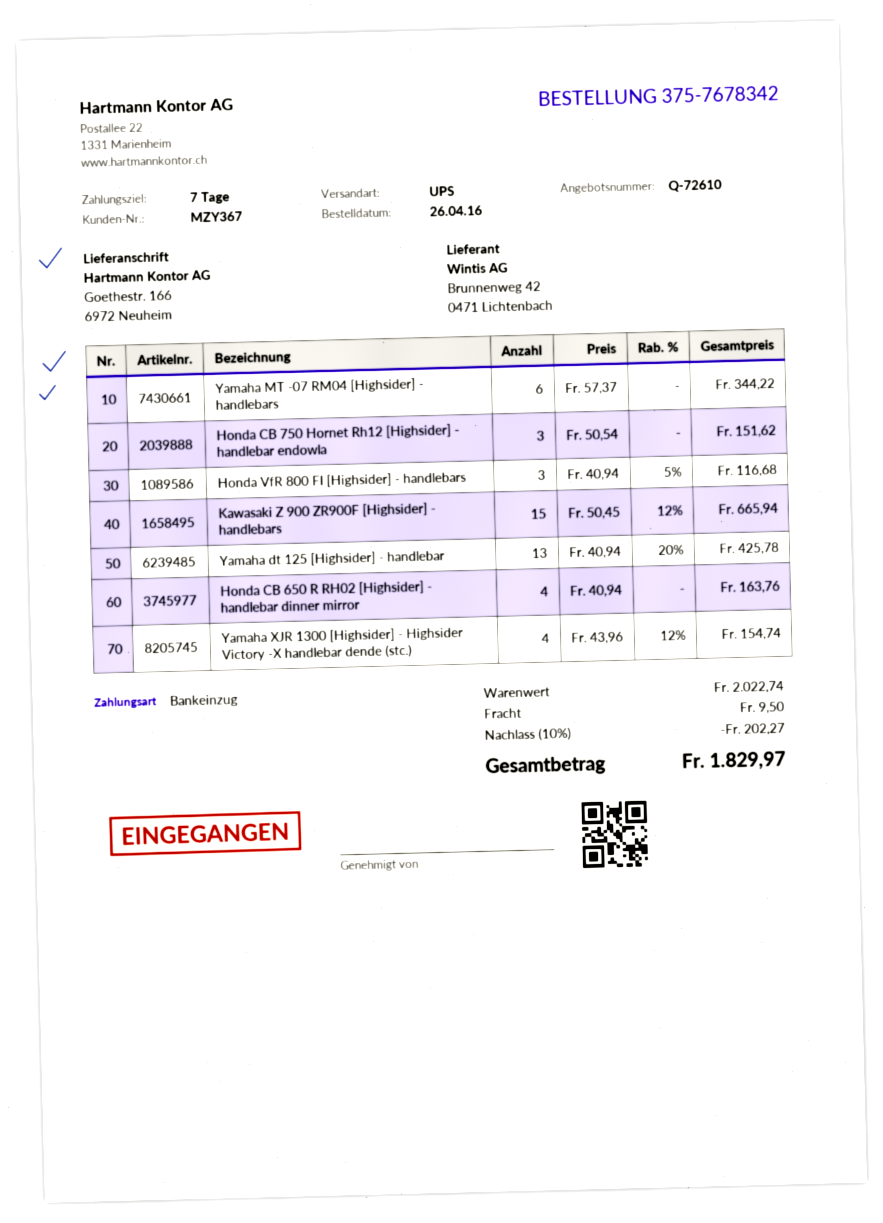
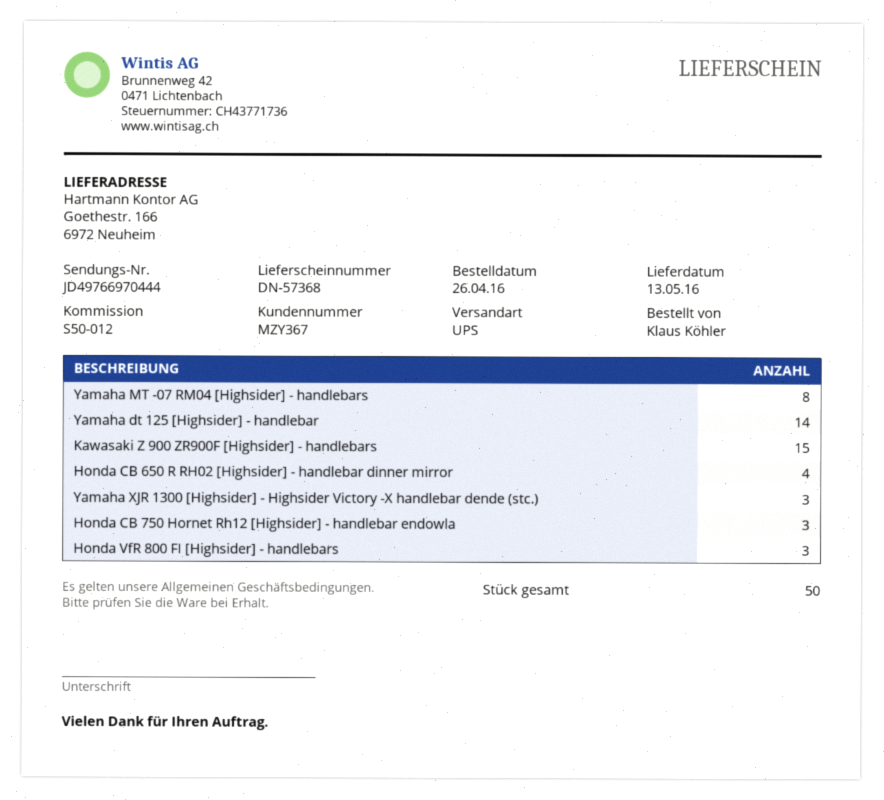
Yamaha MT -07 RM04 [Highsider] - handlebars: 6 -> 8
Yamaha dt 125 [Highsider] - handlebar: 13 -> 14
Yamaha XJR 1300 [Highsider] - Highsider Victory -X handlebar dende (stc.): 4 -> 3

